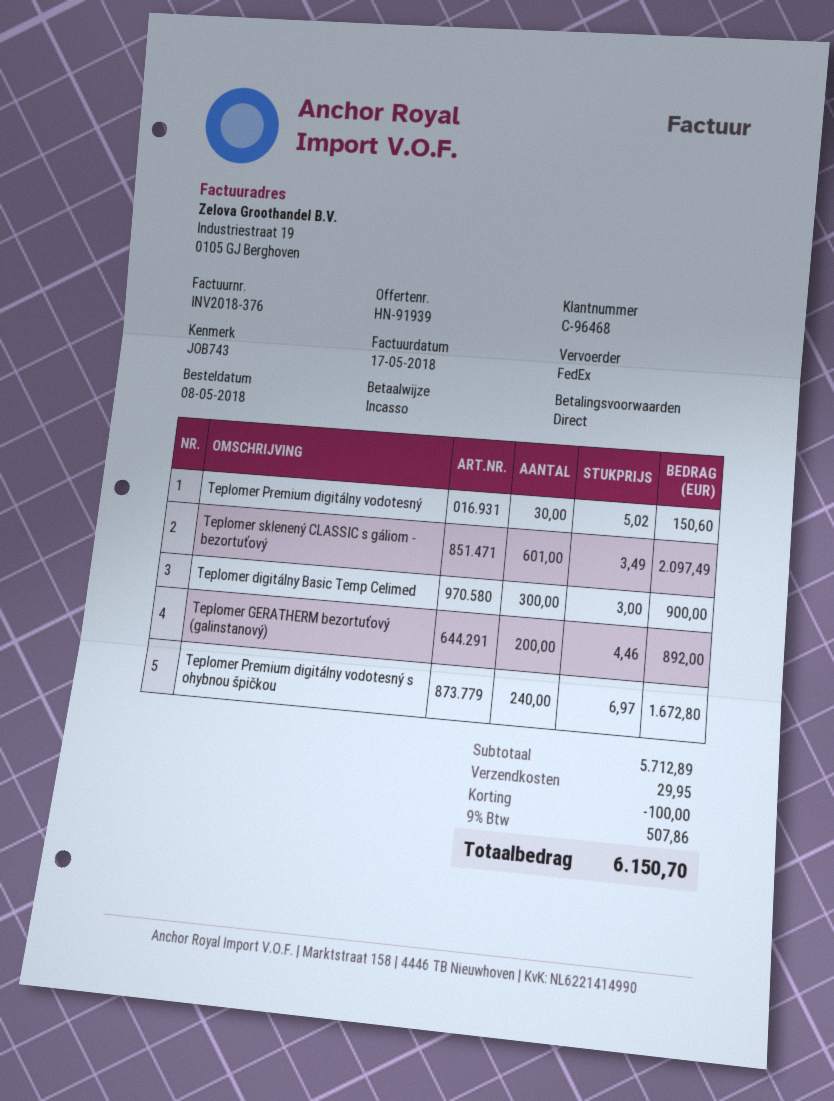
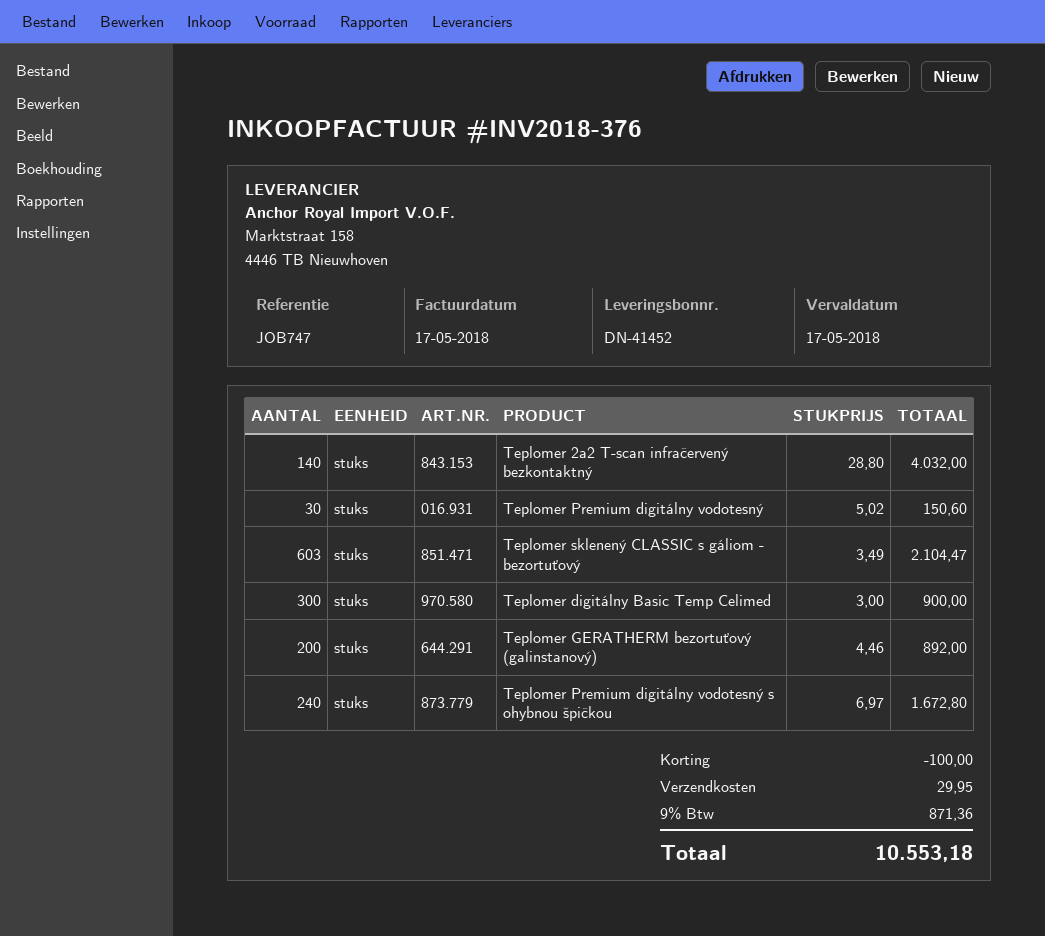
reference: JOB743 -> JOB747
Teplomer sklenený CLASSIC s gáliom - bezortuťový: 601 x 3.49 = 2097.49 -> 603 x 3.49 = 2104.47
Teplomer 2a2 T-scan infračervený bezkontaktný: none -> 140 x 28.80 = 4032.00
tax: 9% = 507.86 -> 9% = 871.36
total: 6150.70 -> 10553.18

